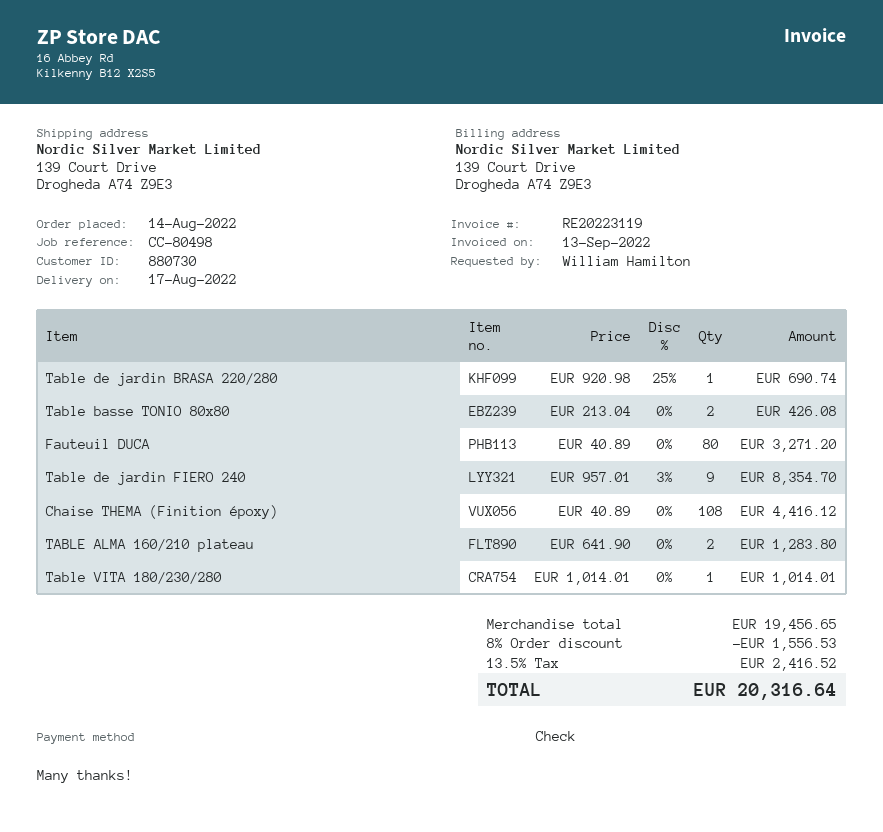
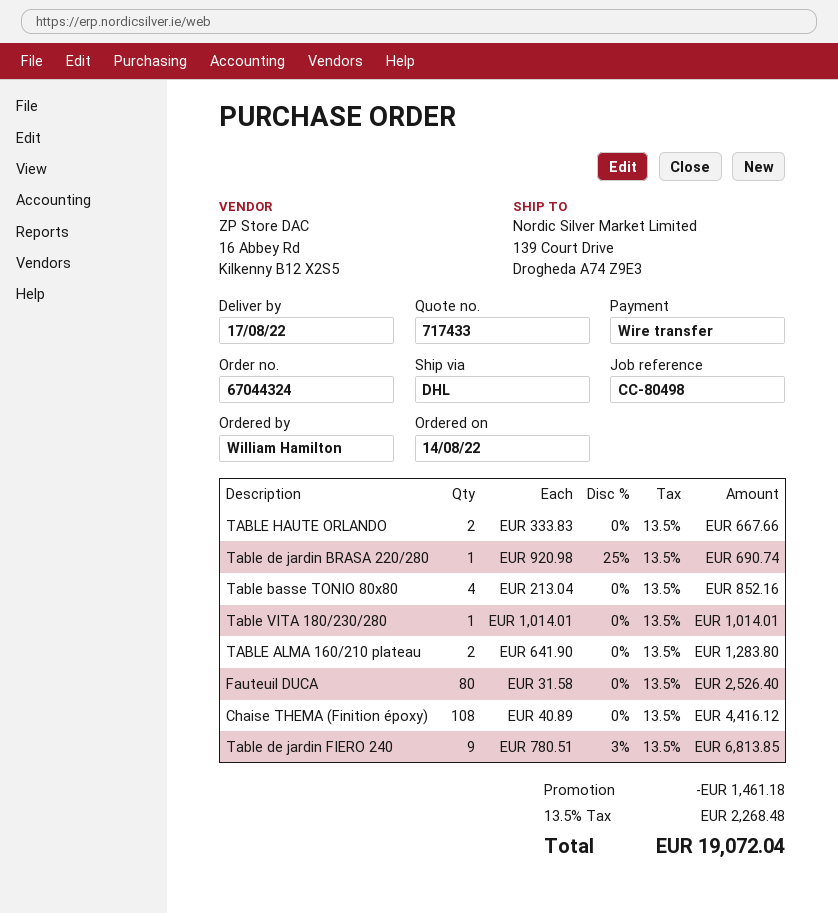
payment method: cheque -> bank transfer
Table basse TONIO 80x80: 2 x 213.04 = 426.08 -> 4 x 213.04 = 852.16
Fauteuil DUCA: 80 x 40.89 = 3271.20 -> 80 x 31.58 = 2526.40
Table de jardin FIERO 240: 9 x 957.01 - 3% = 8354.70 -> 9 x 780.51 - 3% = 6813.85
TABLE HAUTE ORLANDO: none -> 2 x 333.83 = 667.66
discount: 1556.53 -> 1461.18
tax: 13.5% = 2416.52 -> 13.5% = 2268.48
total: 20316.64 -> 19072.04

